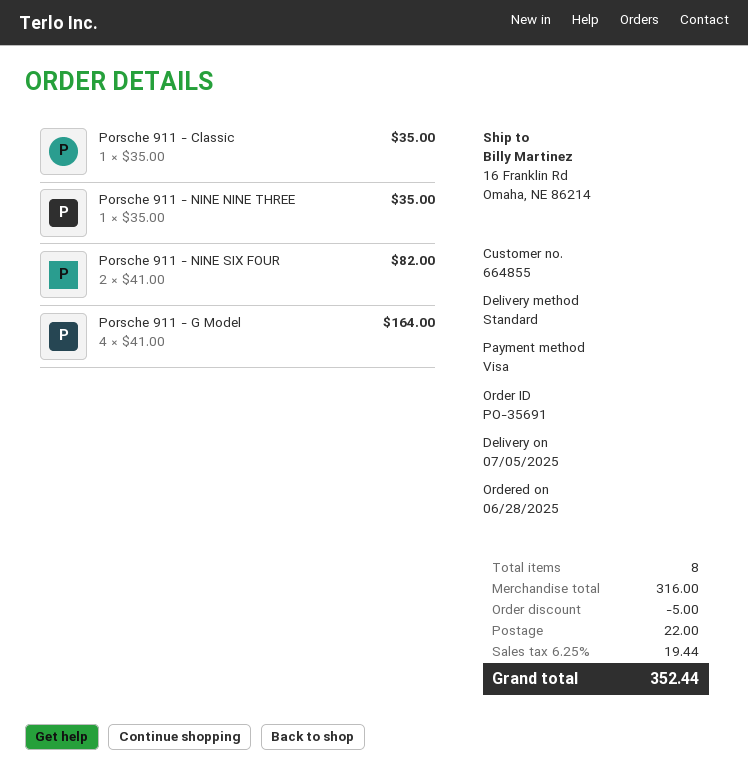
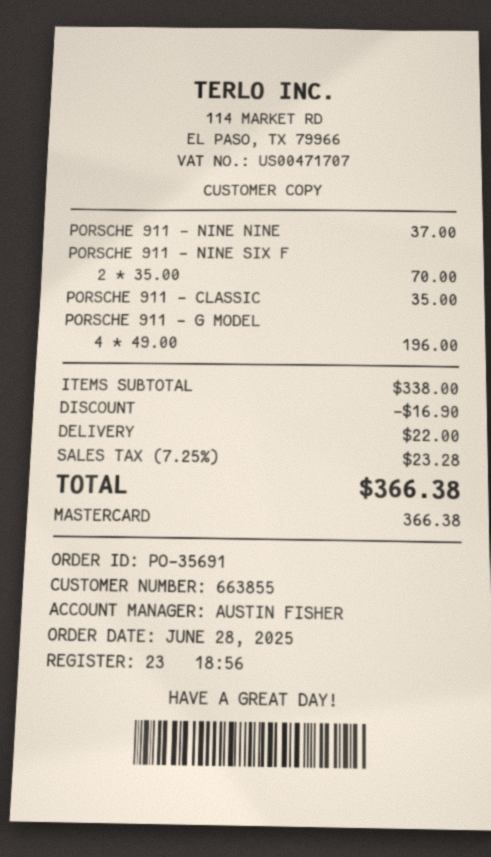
customer number: 664855 -> 663855
payment method: Visa -> Mastercard
Porsche 911 - NINE NINE THREE: 1 x 35.00 = 35.00 -> 1 x 37.00 = 37.00
Porsche 911 - NINE SIX FOUR: 2 x 41.00 = 82.00 -> 2 x 35.00 = 70.00
Porsche 911 - G Model: 4 x 41.00 = 164.00 -> 4 x 49.00 = 196.00
subtotal: 316.00 -> 338.00
discount: 5.00 -> 16.90
tax: 6.25% = 19.44 -> 7.25% = 23.28
total: 352.44 -> 366.38

